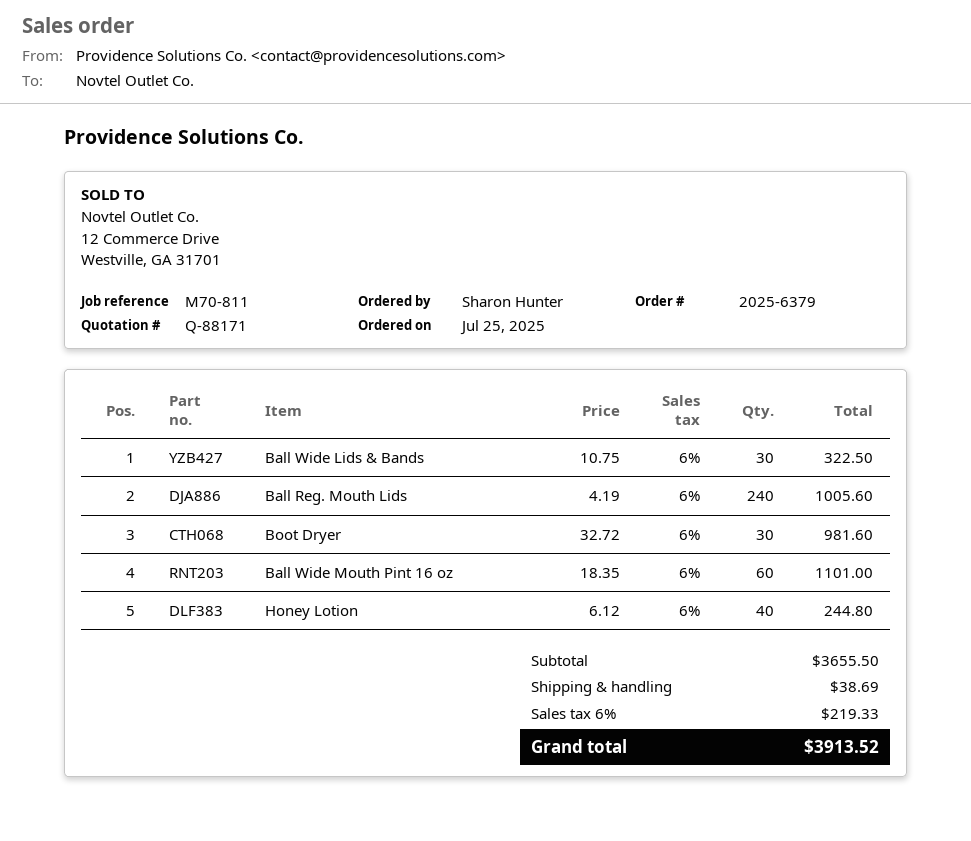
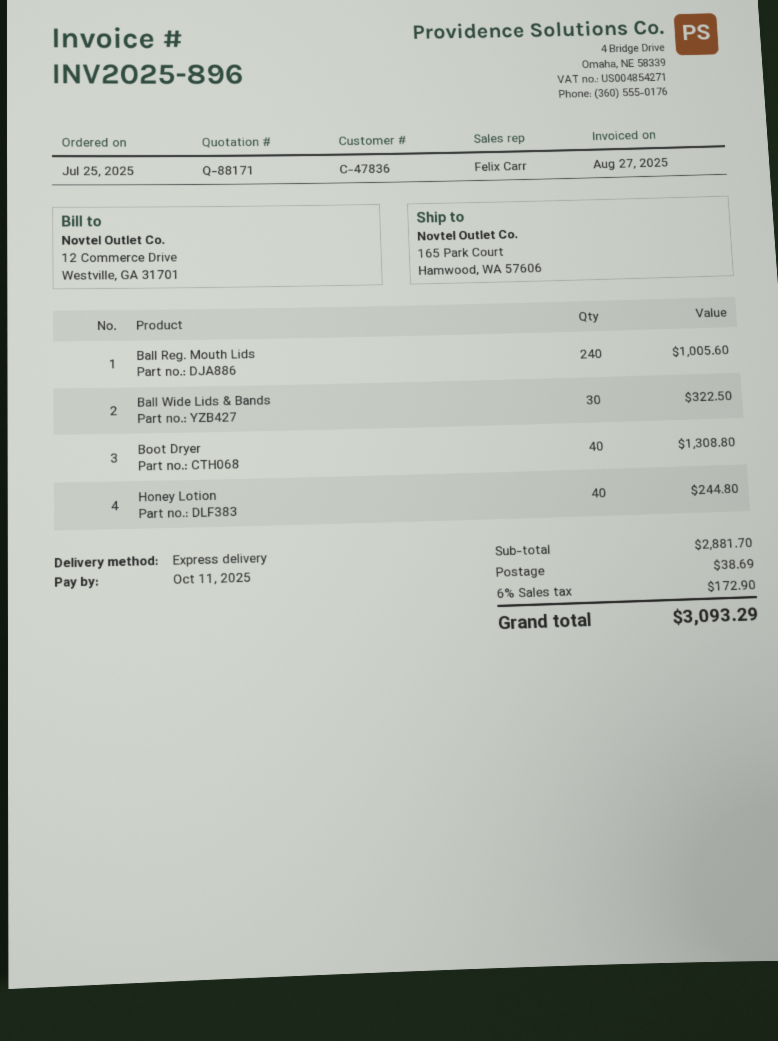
Boot Dryer: 30 for 981.60 -> 40 for 1308.80
Ball Wide Mouth Pint 16 oz: 60 for 1101.00 -> none
subtotal: 3655.50 -> 2881.70
tax: 6% = 219.33 -> 6% = 172.90
total: 3913.52 -> 3093.29

